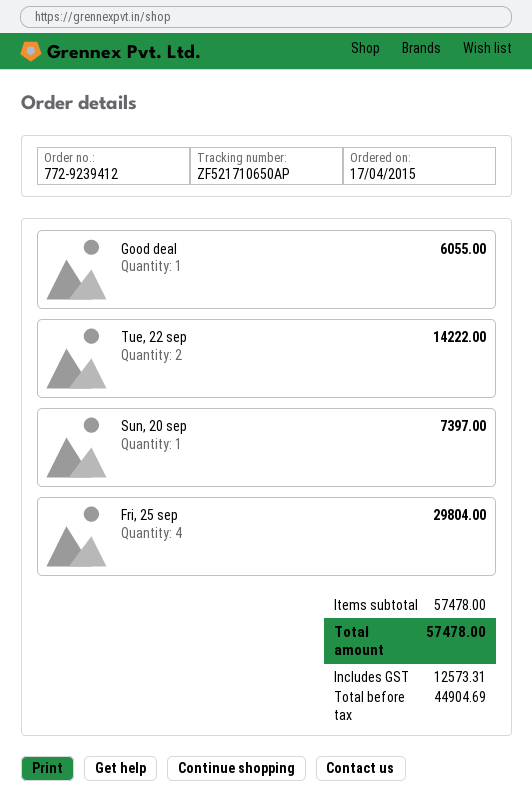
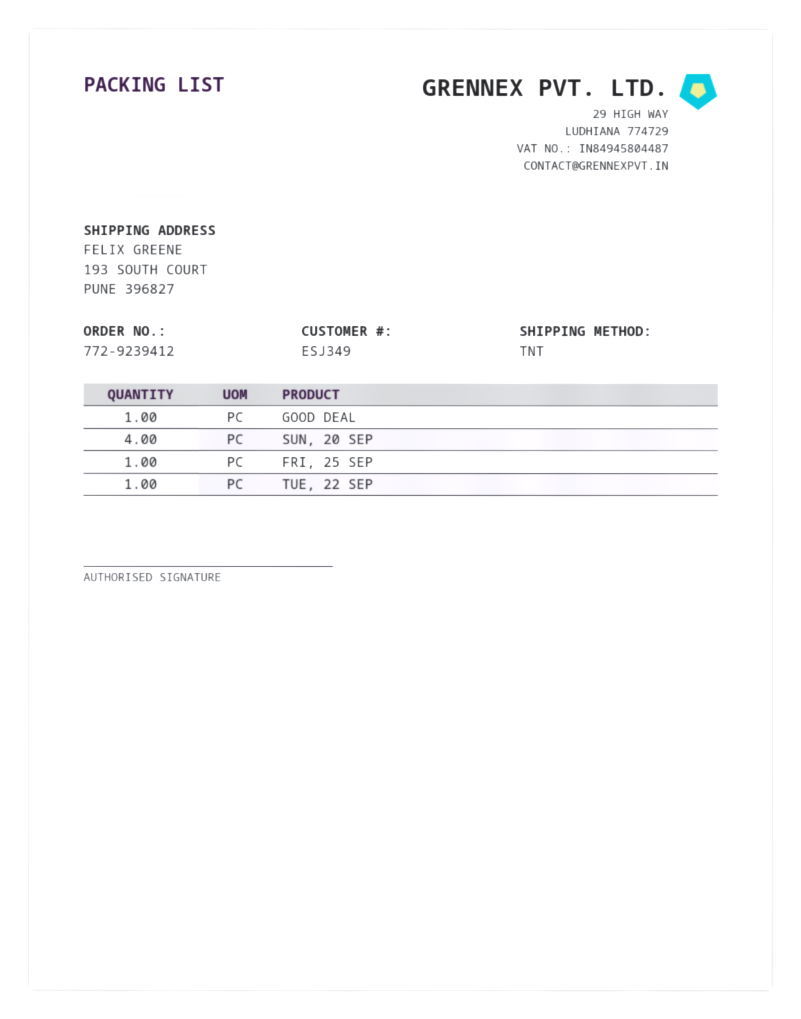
Tue, 22 sep: 2 -> 1
Sun, 20 sep: 1 -> 4
Fri, 25 sep: 4 -> 1

